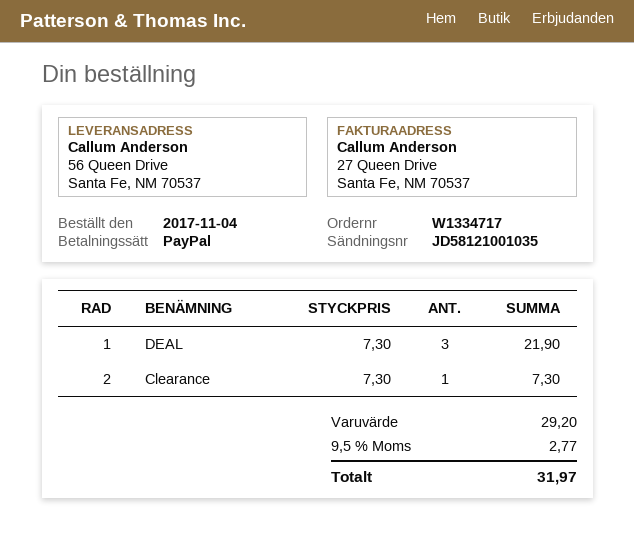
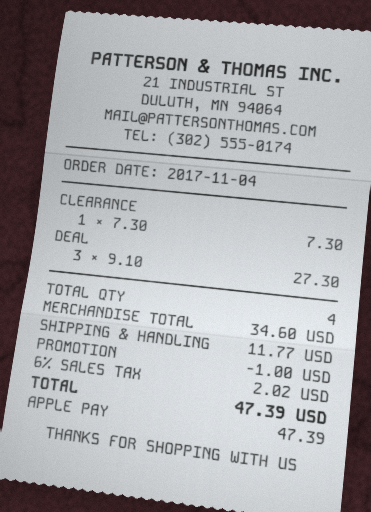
payment method: PayPal -> Apple Pay
DEAL: 3 x 7.30 = 21.90 -> 3 x 9.10 = 27.30
subtotal: 29.20 -> 34.60
discount: none -> 1.00
shipping: none -> 11.77
tax: 9.5% = 2.77 -> 6% = 2.02
total: 31.97 -> 47.39

